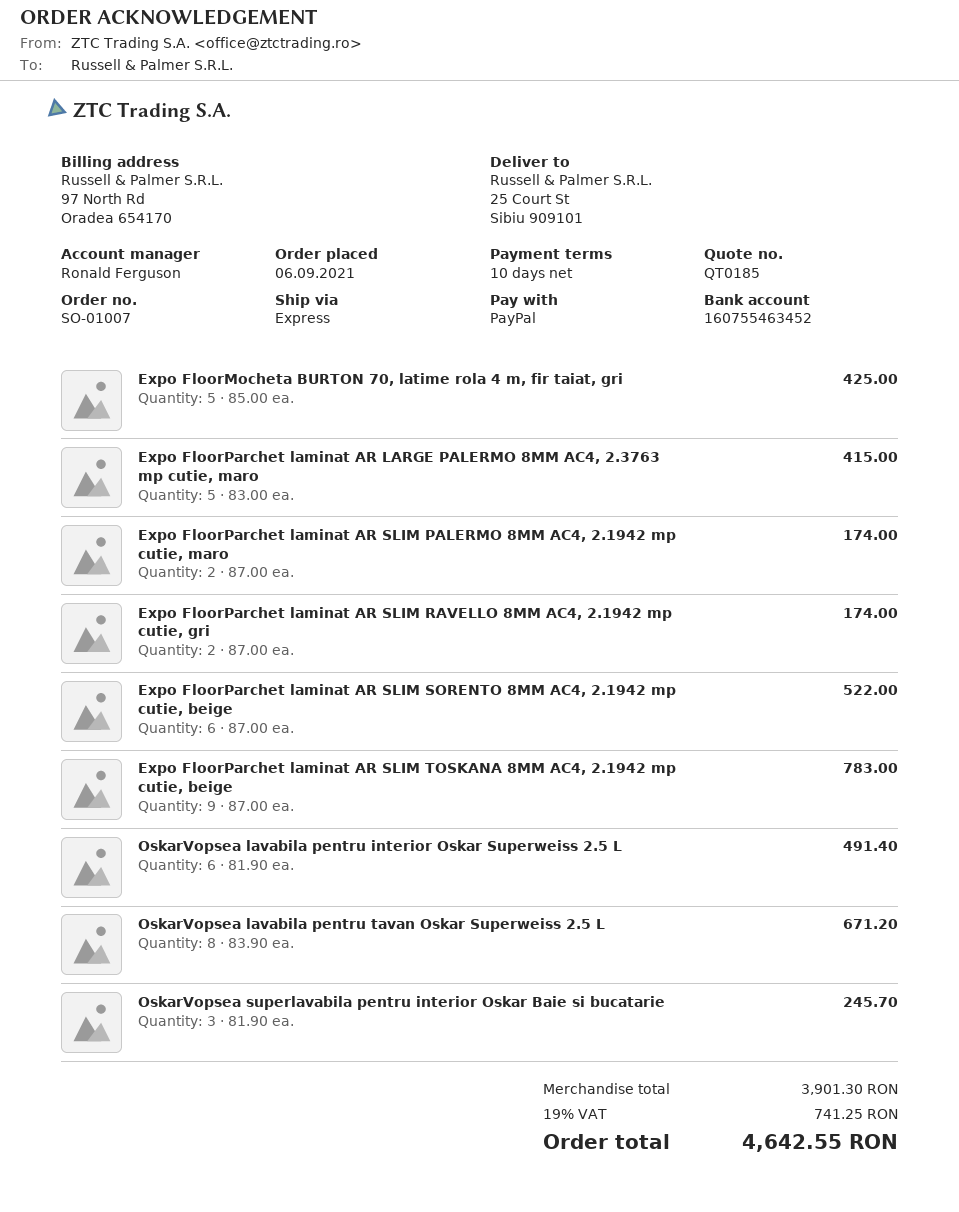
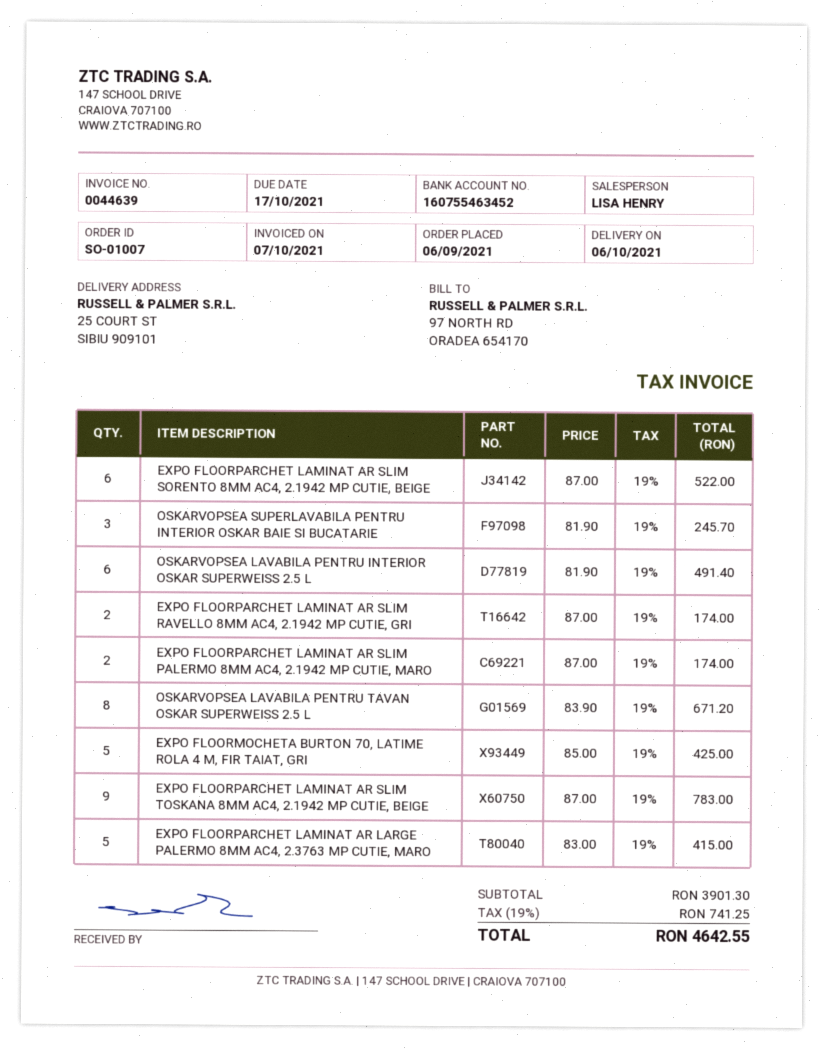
sales rep: Ronald Ferguson -> LISA HENRY

